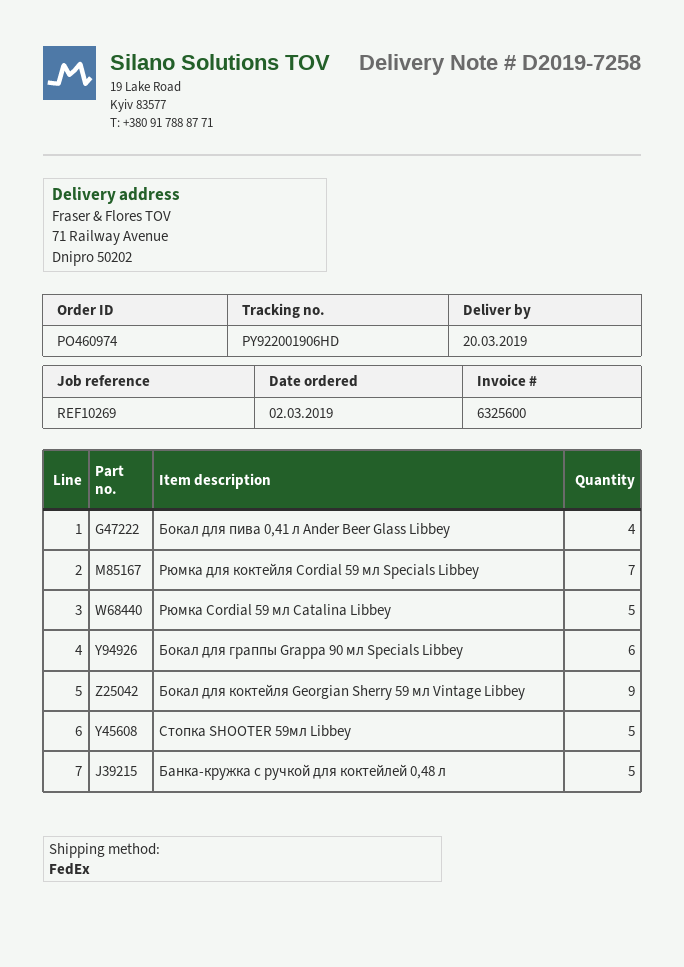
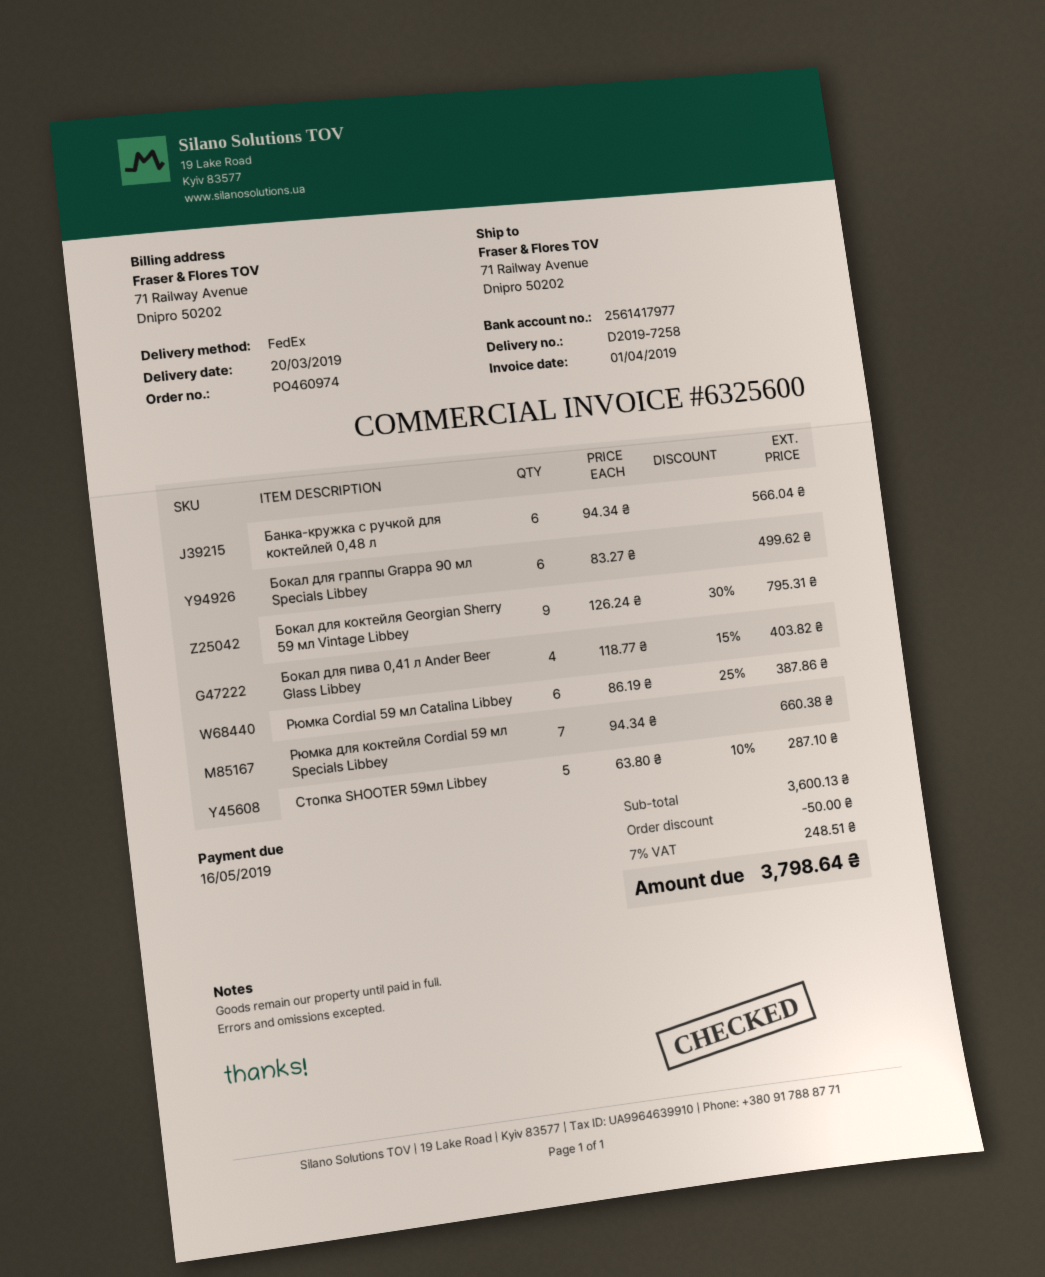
Рюмка Cordial 59 мл Catalina Libbey: 5 -> 6
Банка-кружка c ручкой для коктейлей 0,48 л: 5 -> 6

